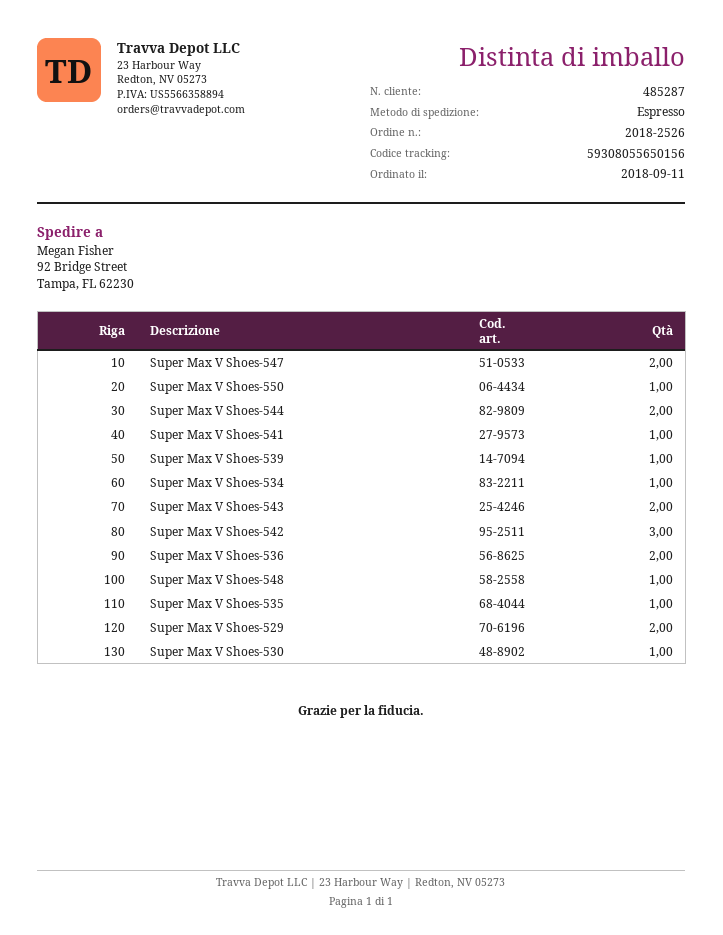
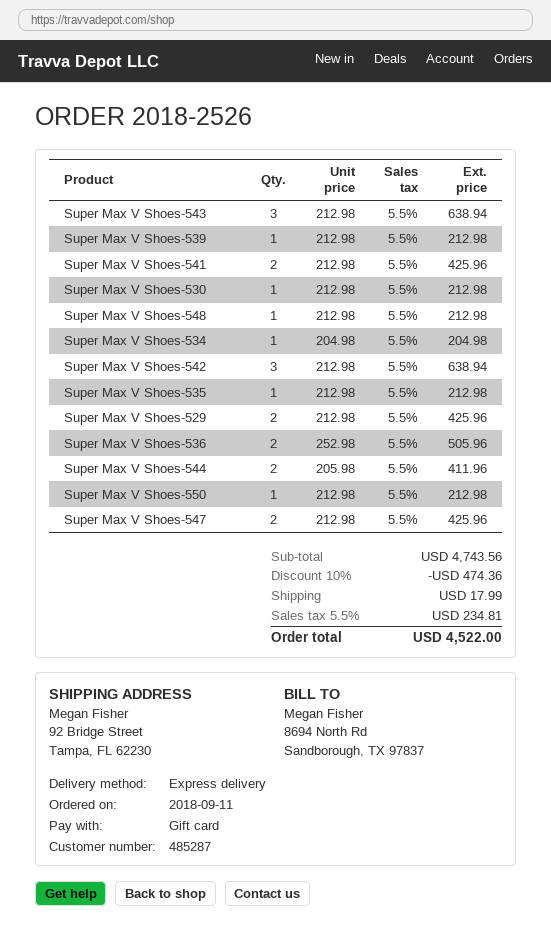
Super Max V Shoes-541: 1 -> 2
Super Max V Shoes-543: 2 -> 3

